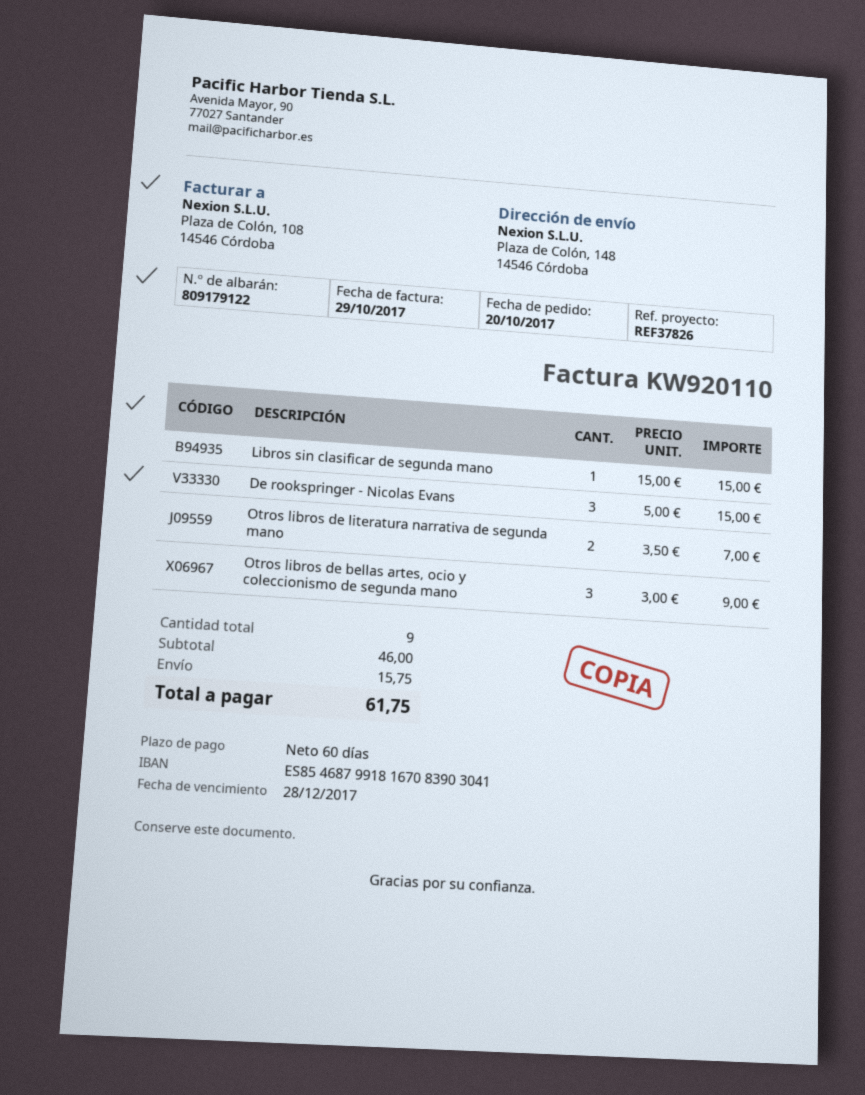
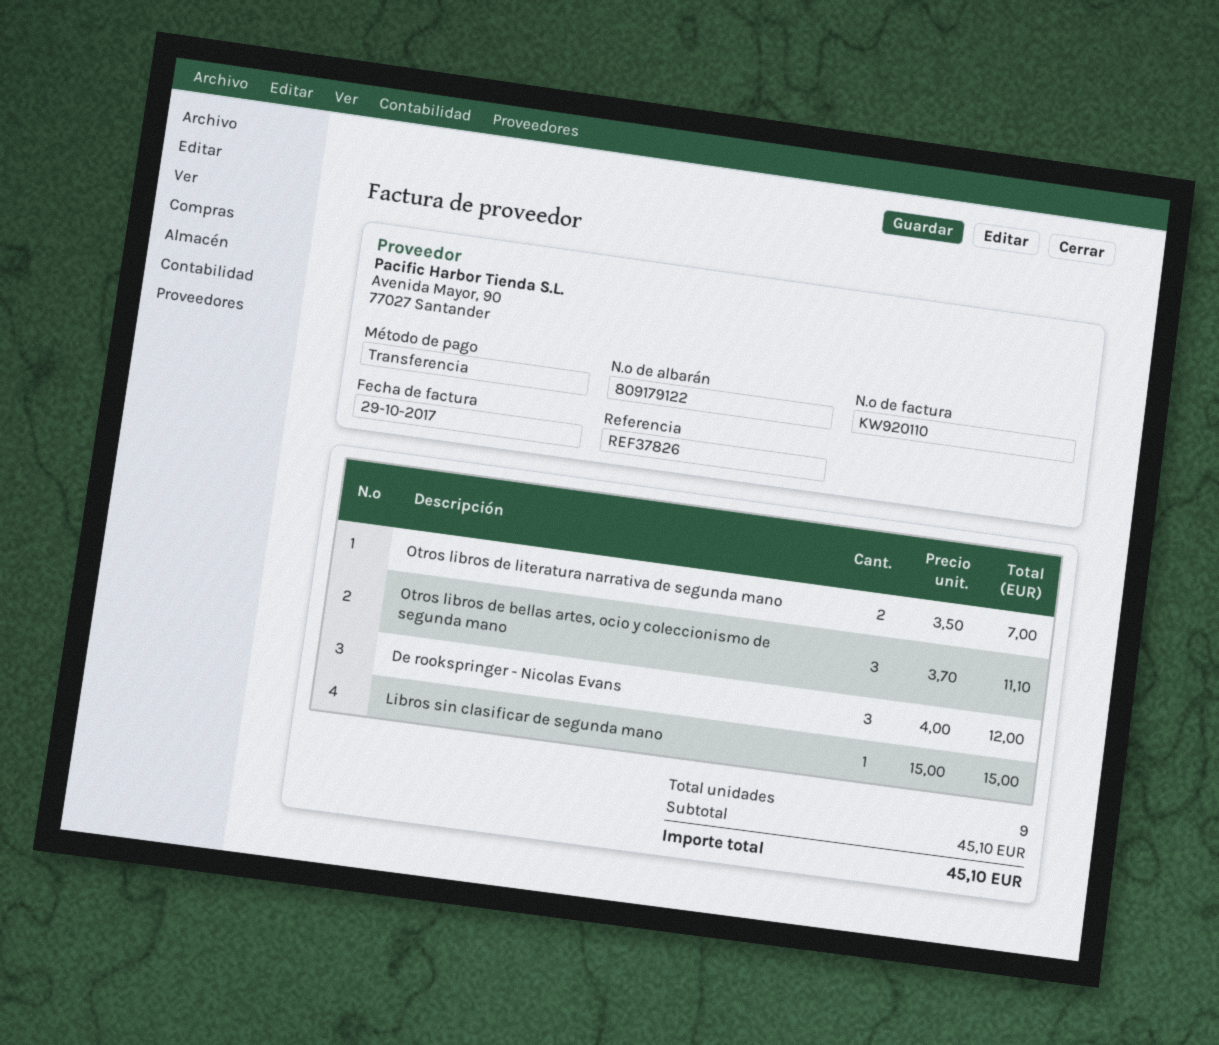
De rookspringer - Nicolas Evans: 3 x 5.00 = 15.00 -> 3 x 4.00 = 12.00
Otros libros de bellas artes, ocio y coleccionismo de segunda mano: 3 x 3.00 = 9.00 -> 3 x 3.70 = 11.10
subtotal: 46.00 -> 45.10
shipping: 15.75 -> none
total: 61.75 -> 45.10

